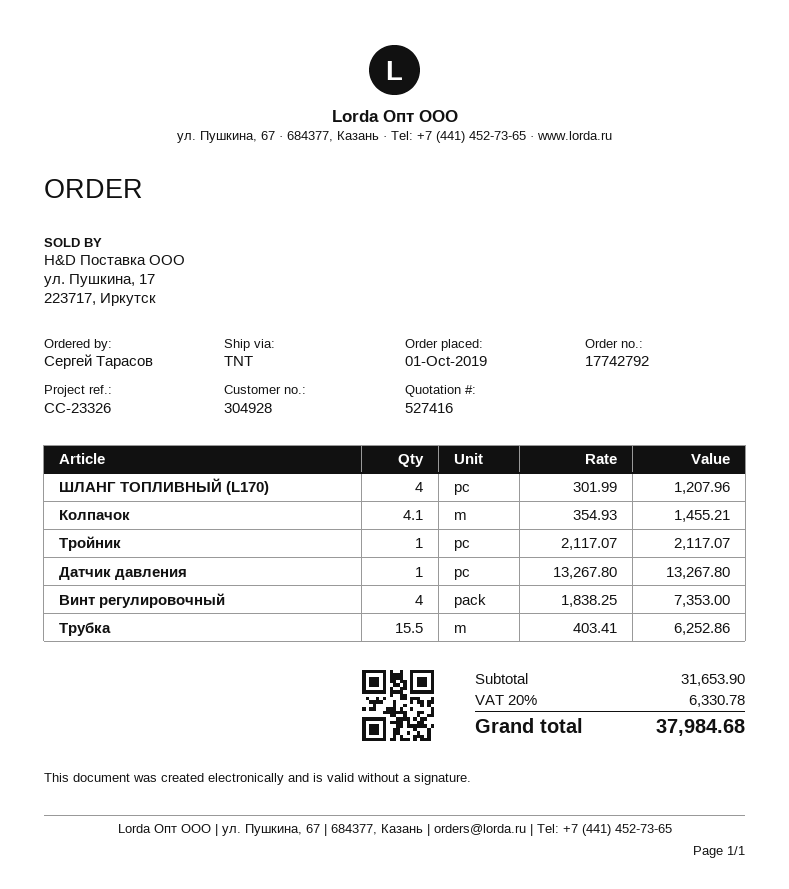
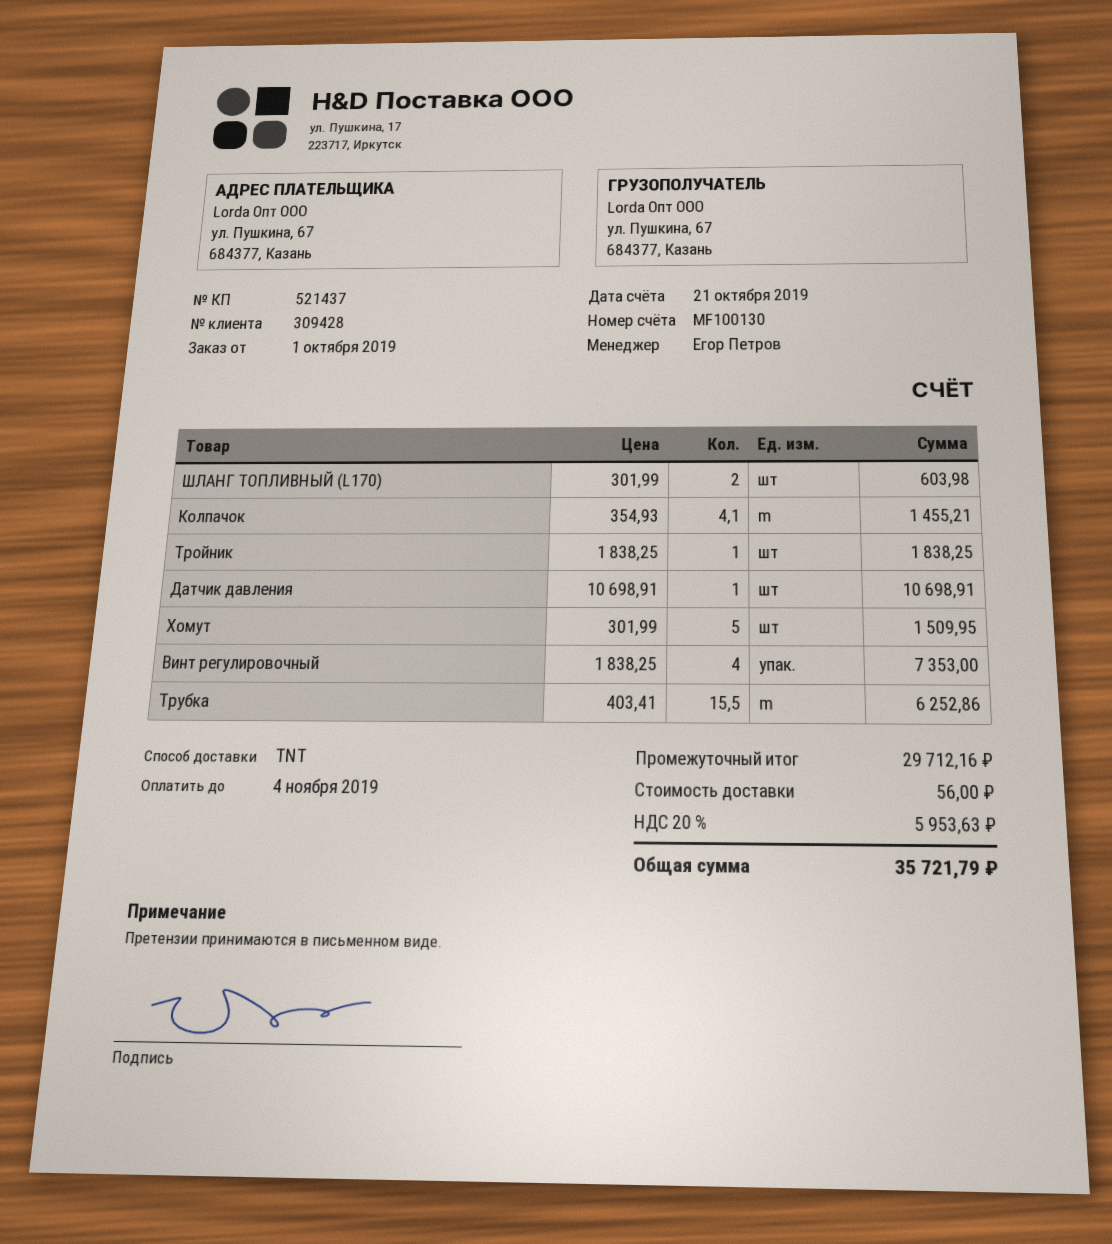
quote number: 527416 -> 521437
customer number: 304928 -> 309428
ШЛАНГ ТОПЛИВНЫЙ (L170): 4 x 301.99 = 1207.96 -> 2 x 301.99 = 603.98
Тройник: 1 x 2117.07 = 2117.07 -> 1 x 1838.25 = 1838.25
Датчик давления: 1 x 13267.80 = 13267.80 -> 1 x 10698.91 = 10698.91
Хомут: none -> 5 x 301.99 = 1509.95
subtotal: 31653.90 -> 29712.16
shipping: none -> 56.00
tax: 20% = 6330.78 -> 20% = 5953.63
total: 37984.68 -> 35721.79

